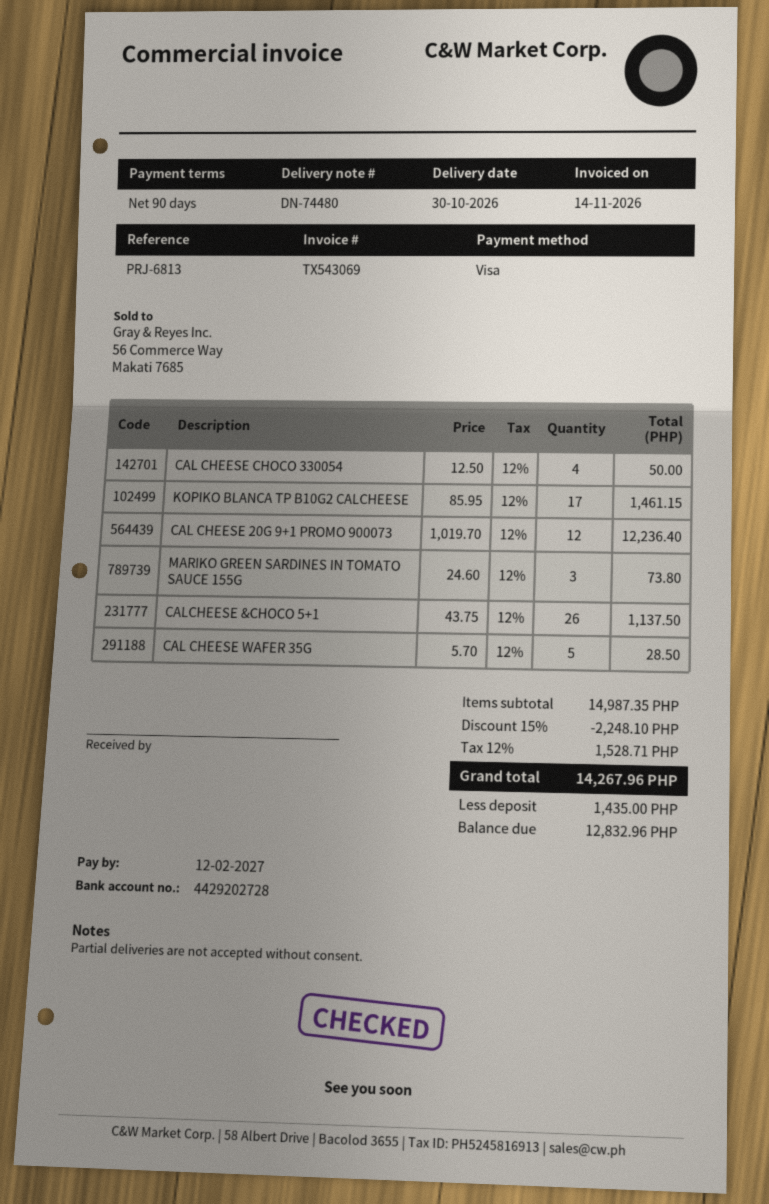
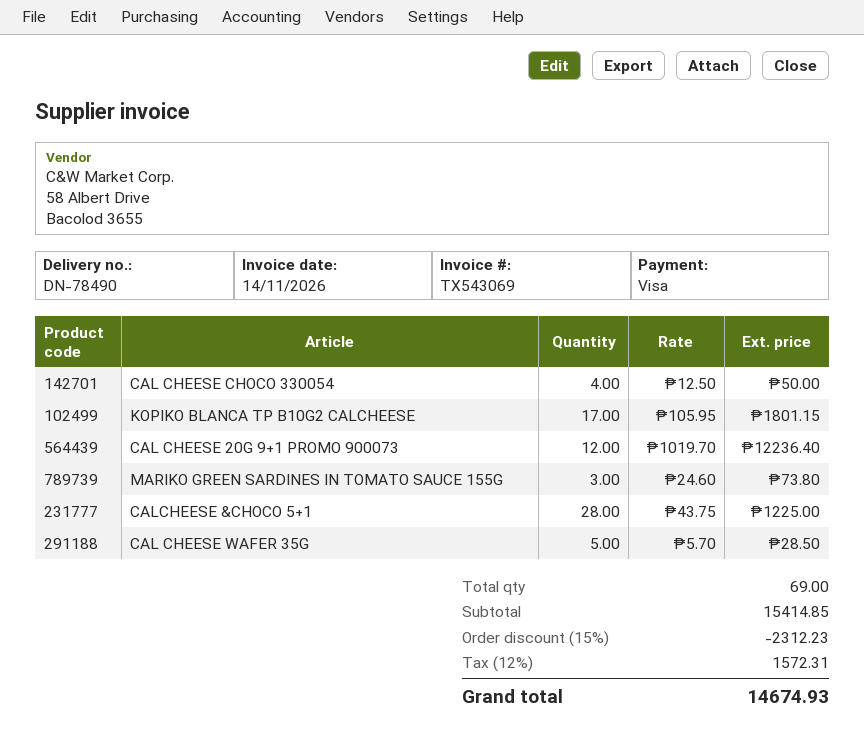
delivery note number: DN-74480 -> DN-78490
KOPIKO BLANCA TP B10G2 CALCHEESE: 17 x 85.95 = 1461.15 -> 17 x 105.95 = 1801.15
CALCHEESE &CHOCO 5+1: 26 x 43.75 = 1137.50 -> 28 x 43.75 = 1225.00
subtotal: 14987.35 -> 15414.85
discount: 15% = 2248.10 -> 15% = 2312.23
tax: 12% = 1528.71 -> 12% = 1572.31
total: 14267.96 -> 14674.93

